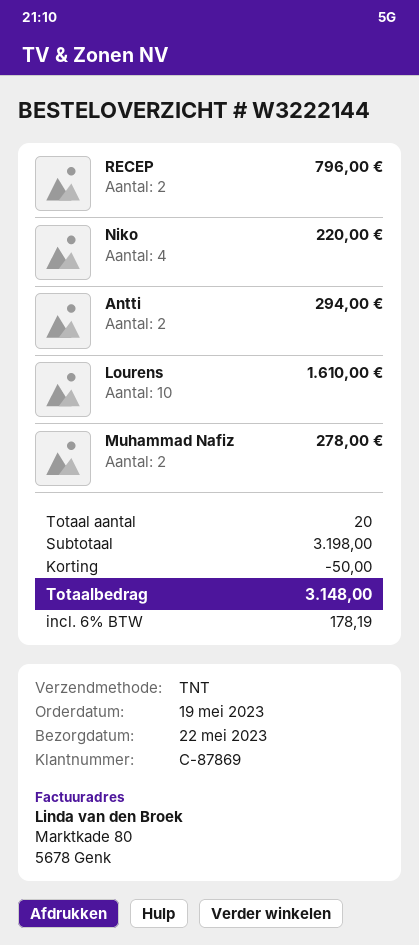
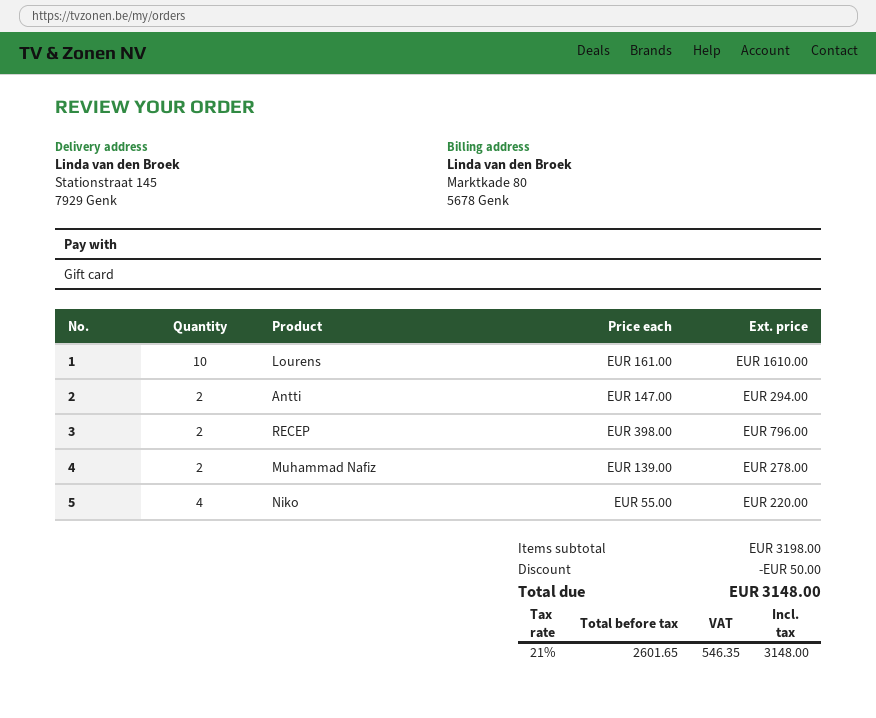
tax: 6% = 178.19 -> 21% = 546.35

